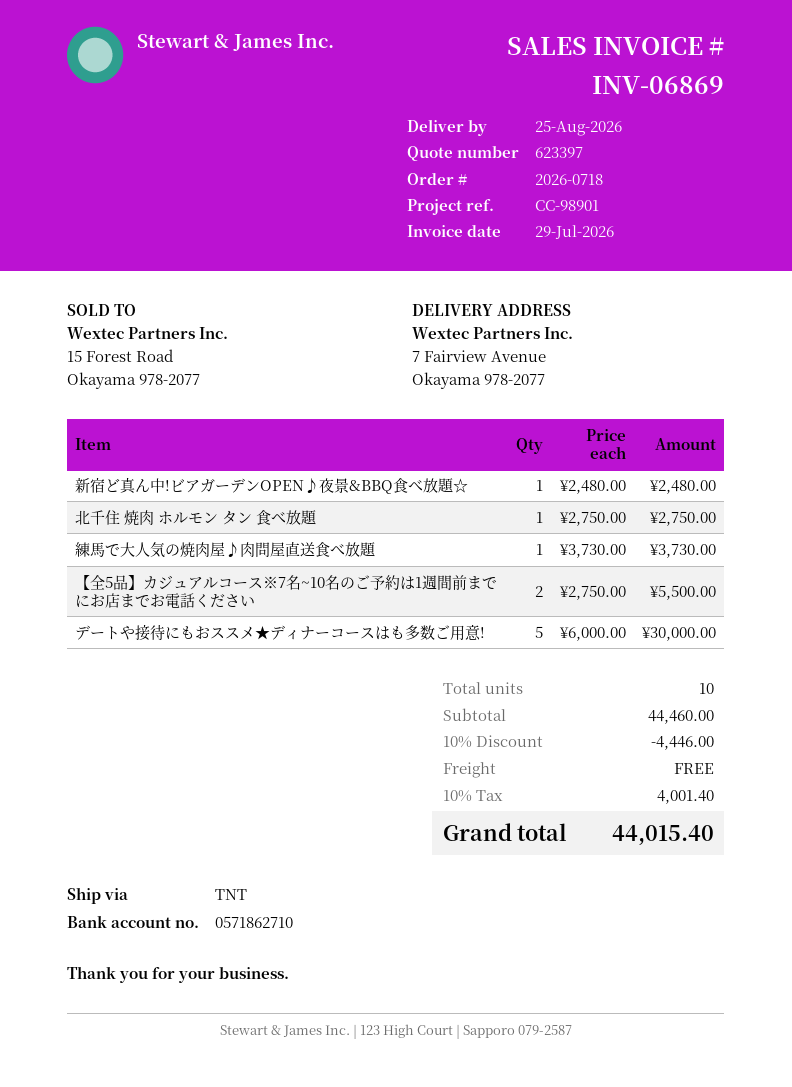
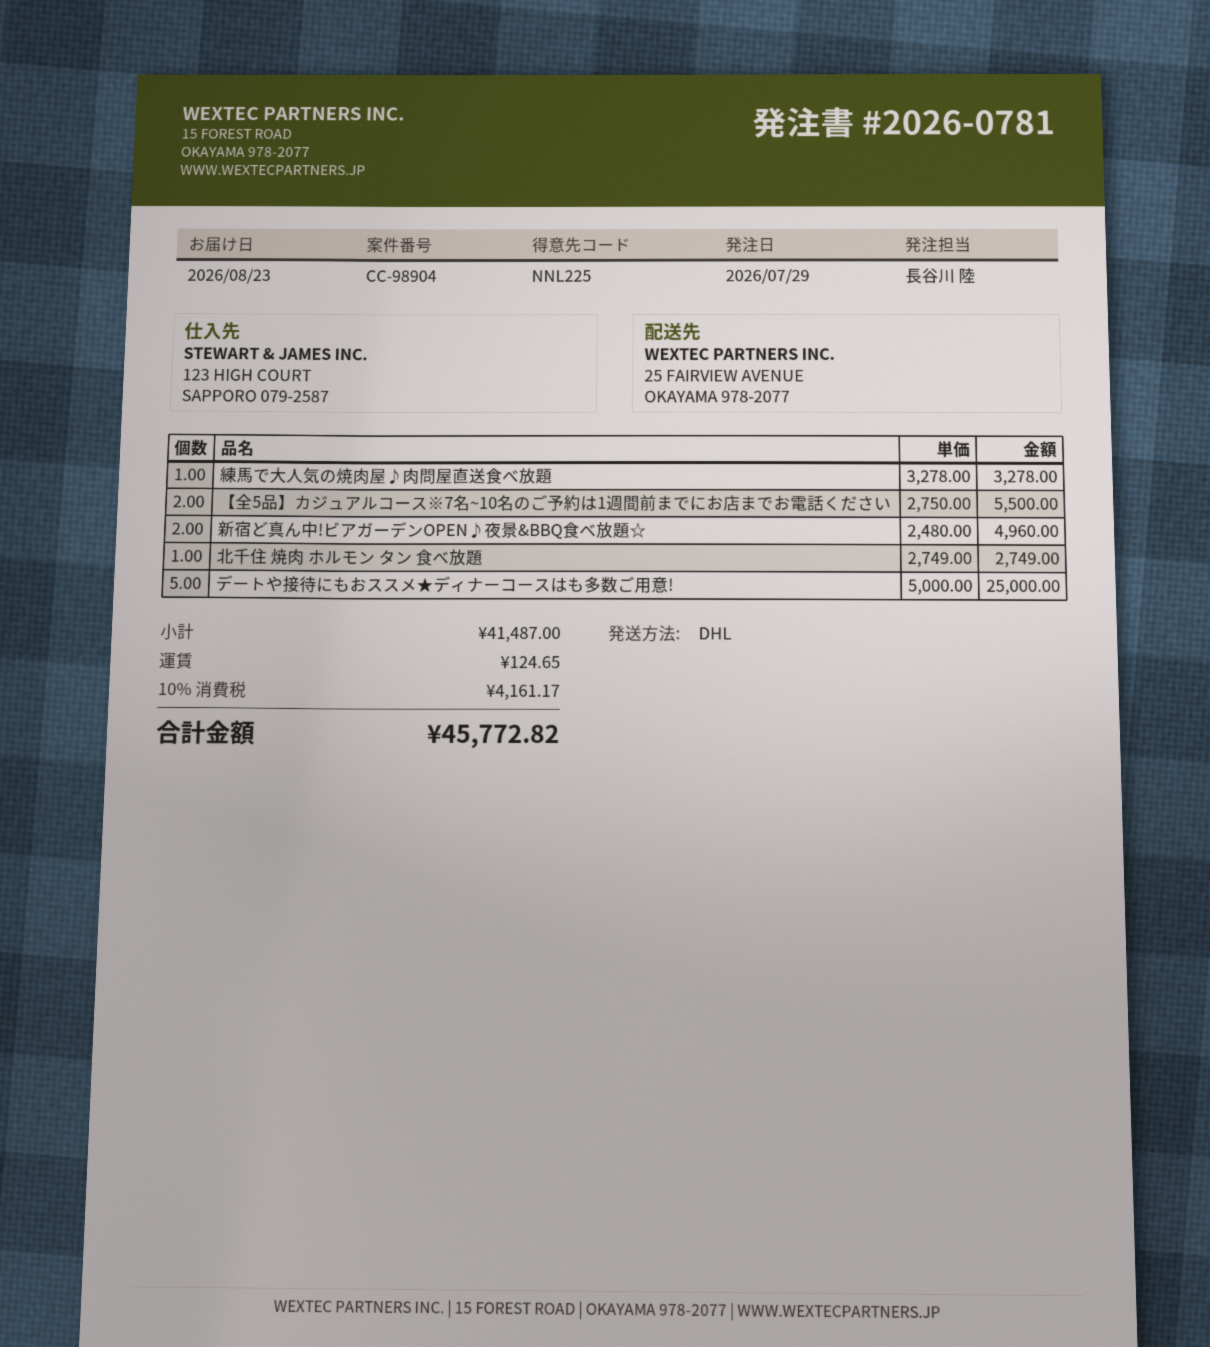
order number: 2026-0718 -> 2026-0781
delivery date: 2026-08-25 -> 2026-08-23
reference: CC-98901 -> CC-98904
shipping method: TNT -> DHL
ship to: 7 Fairview Avenue, Okayama 978-2077 -> 25 FAIRVIEW AVENUE, OKAYAMA 978-2077
新宿ど真ん中!ビアガーデンOPEN♪夜景&BBQ食べ放題☆: 1 x 2480.00 = 2480.00 -> 2 x 2480.00 = 4960.00
北千住 焼肉 ホルモン タン 食べ放題: 1 x 2750.00 = 2750.00 -> 1 x 2749.00 = 2749.00
練馬で大人気の焼肉屋♪肉問屋直送食べ放題: 1 x 3730.00 = 3730.00 -> 1 x 3278.00 = 3278.00
デートや接待にもおススメ★ディナーコースはも多数ご用意!: 5 x 6000.00 = 30000.00 -> 5 x 5000.00 = 25000.00
subtotal: 44460.00 -> 41487.00
discount: 10% = 4446.00 -> none
shipping: 0.00 -> 124.65
tax: 10% = 4001.40 -> 10% = 4161.17
total: 44015.40 -> 45772.82

